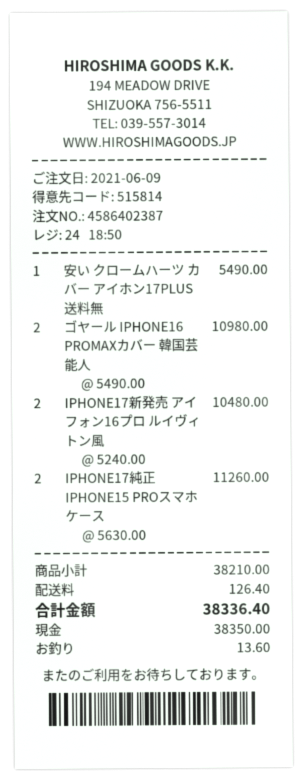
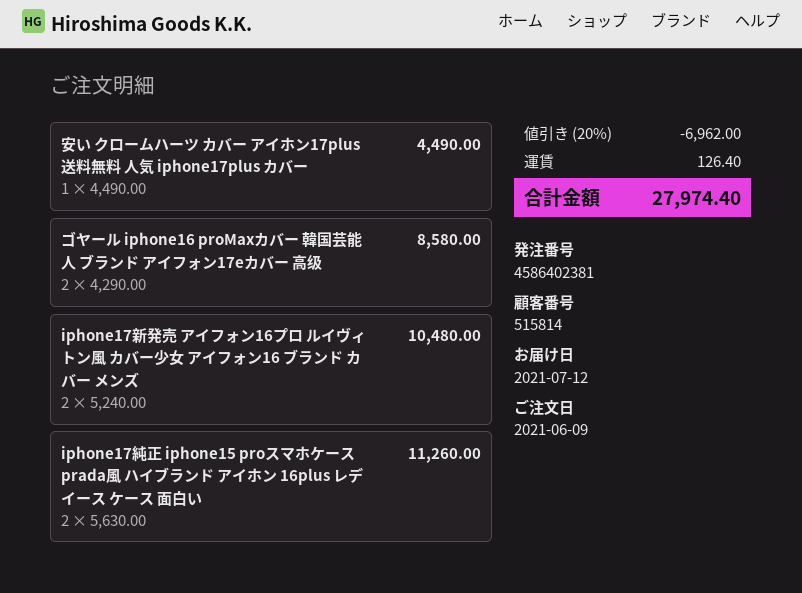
order number: 4586402387 -> 4586402381
安い クロームハーツ カバー アイホン17PLUS 送料無: 1 x 5490.00 = 5490.00 -> 1 x 4490.00 = 4490.00
ゴヤール IPHONE16 PROMAXカバー 韓国芸能人: 2 x 5490.00 = 10980.00 -> 2 x 4290.00 = 8580.00
discount: none -> 20% = 6962.00
total: 38336.40 -> 27974.40

